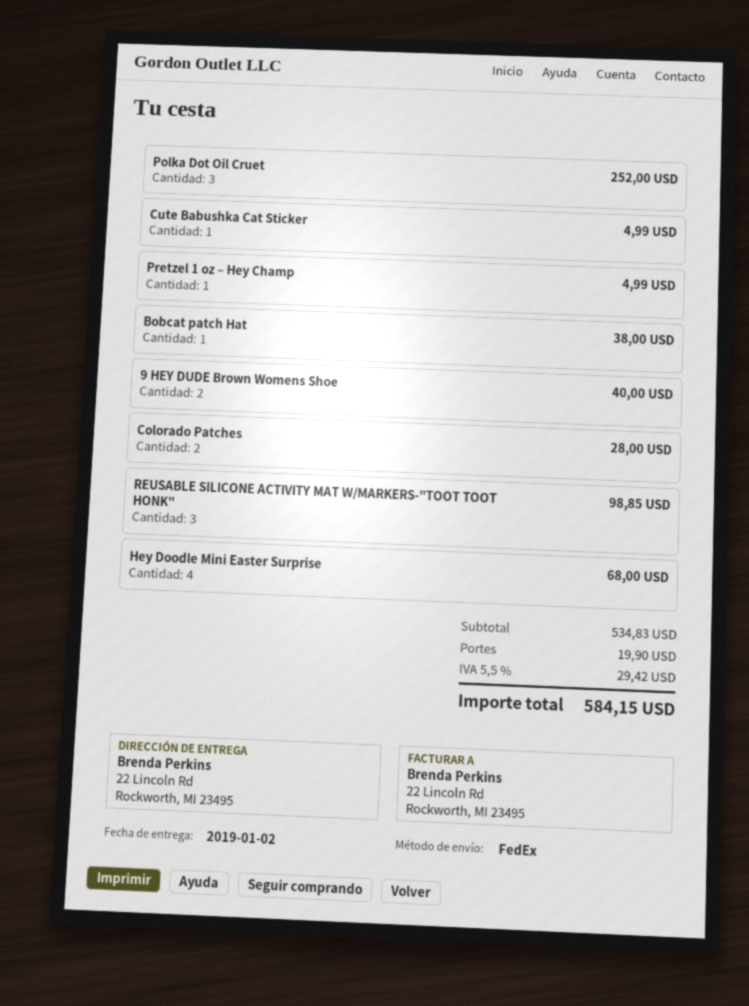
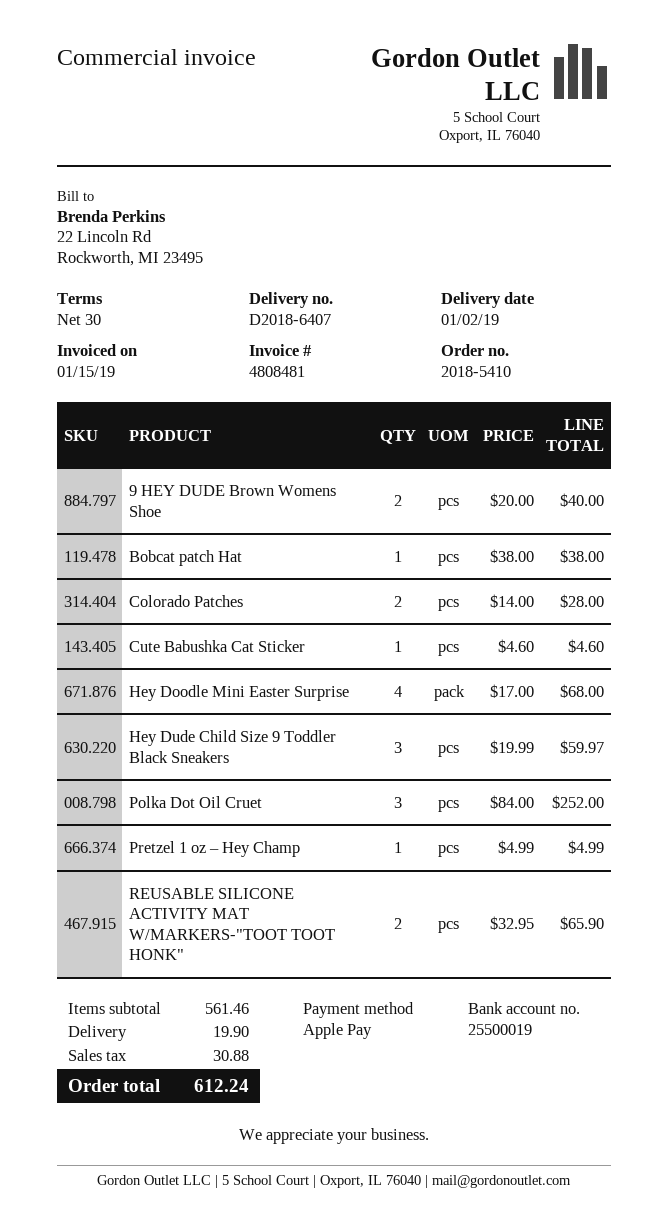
Cute Babushka Cat Sticker: 1 for 4.99 -> 1 for 4.60
REUSABLE SILICONE ACTIVITY MAT W/MARKERS-"TOOT TOOT HONK": 3 for 98.85 -> 2 for 65.90
Hey Dude Child Size 9 Toddler Black Sneakers: none -> 3 for 59.97
subtotal: 534.83 -> 561.46
tax: 29.42 -> 30.88
total: 584.15 -> 612.24

